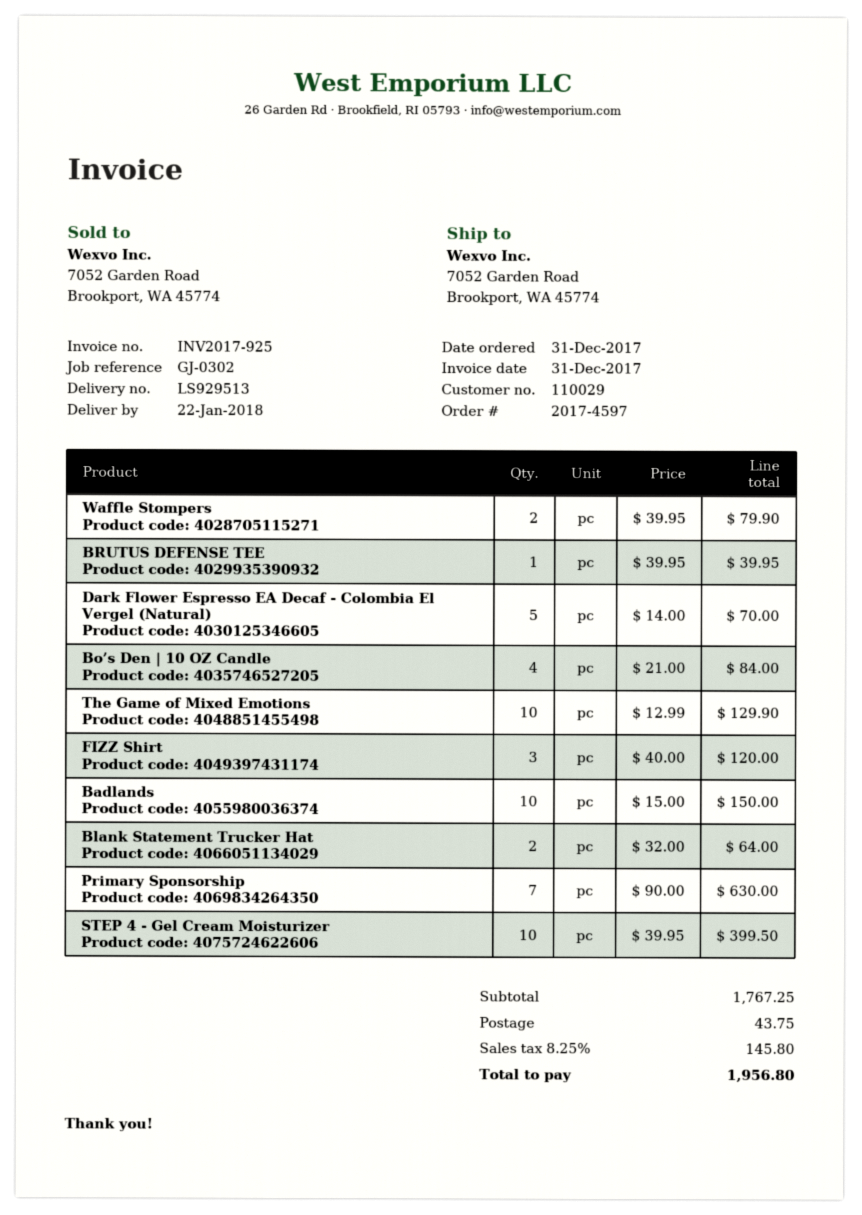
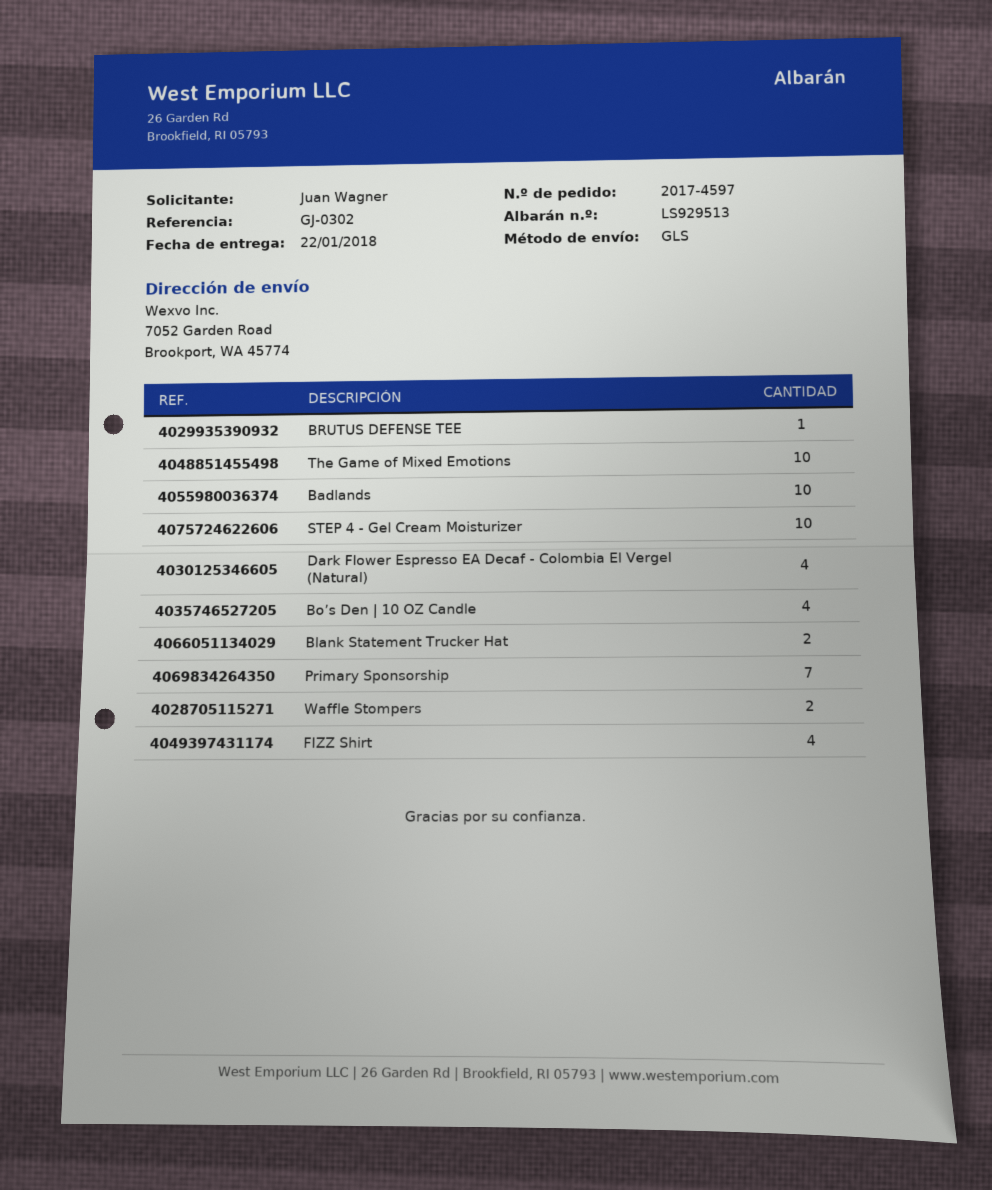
Dark Flower Espresso EA Decaf - Colombia El Vergel (Natural): 5 -> 4
FIZZ Shirt: 3 -> 4

